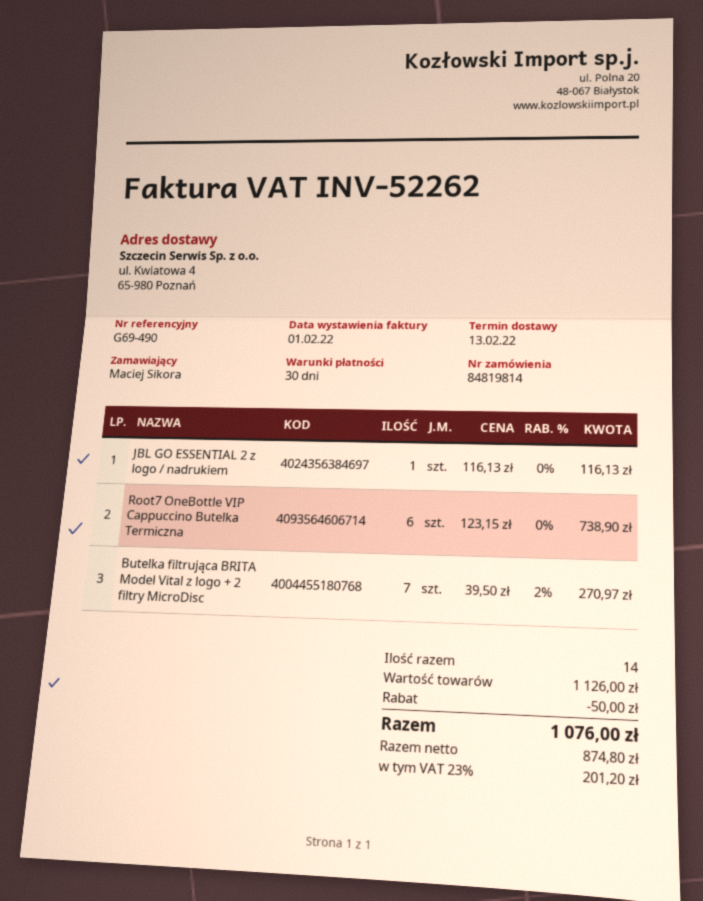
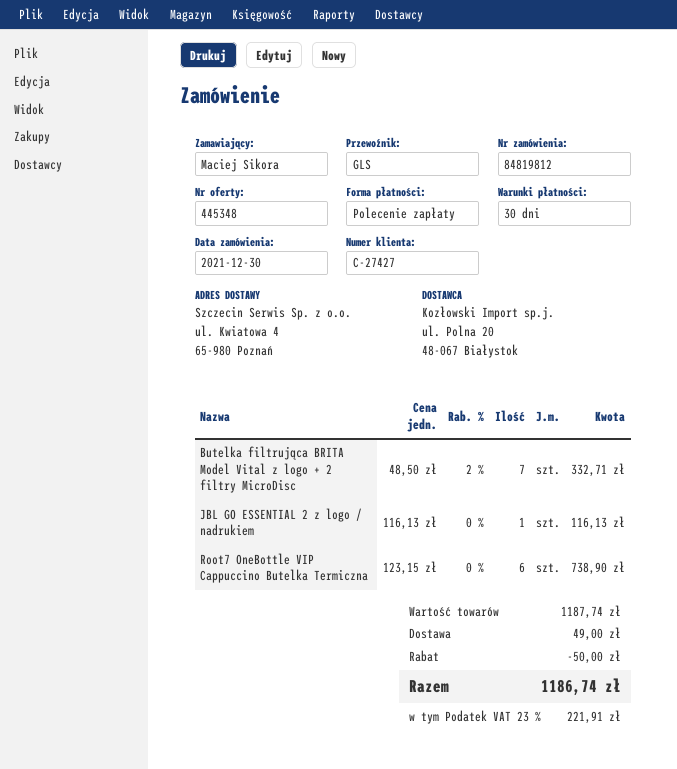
order number: 84819814 -> 84819812
Butelka filtrująca BRITA Model Vital z logo + 2 filtry MicroDisc: 7 x 39.50 - 2% = 270.97 -> 7 x 48.50 - 2% = 332.71
subtotal: 1126.00 -> 1187.74
shipping: none -> 49.00
tax: 23% = 201.20 -> 23% = 221.91
total: 1076.00 -> 1186.74

